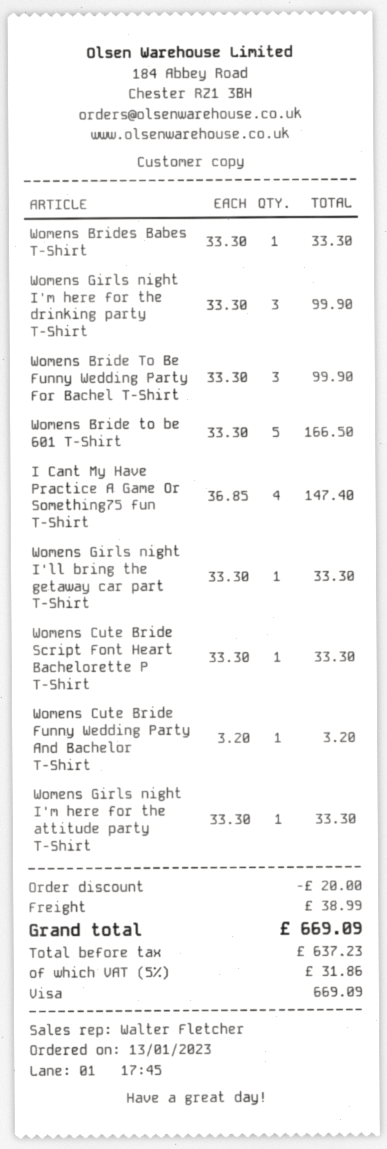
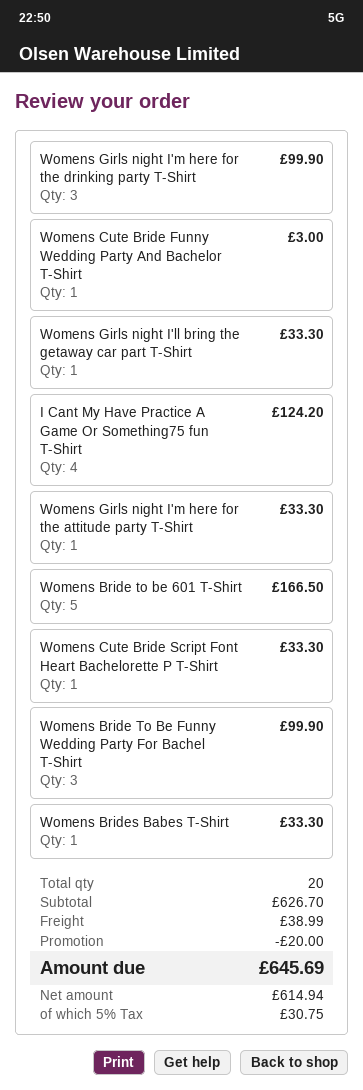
I Cant My Have Practice A Game Or Something75 fun T-Shirt: 4 for 147.40 -> 4 for 124.20
Womens Cute Bride Funny Wedding Party And Bachelor T-Shirt: 1 for 3.20 -> 1 for 3.00
net: 637.23 -> 614.94
tax: 5% = 31.86 -> 5% = 30.75
total: 669.09 -> 645.69

